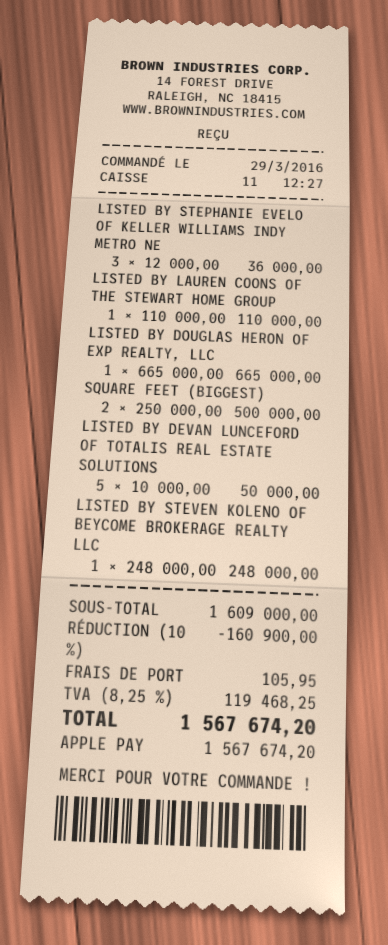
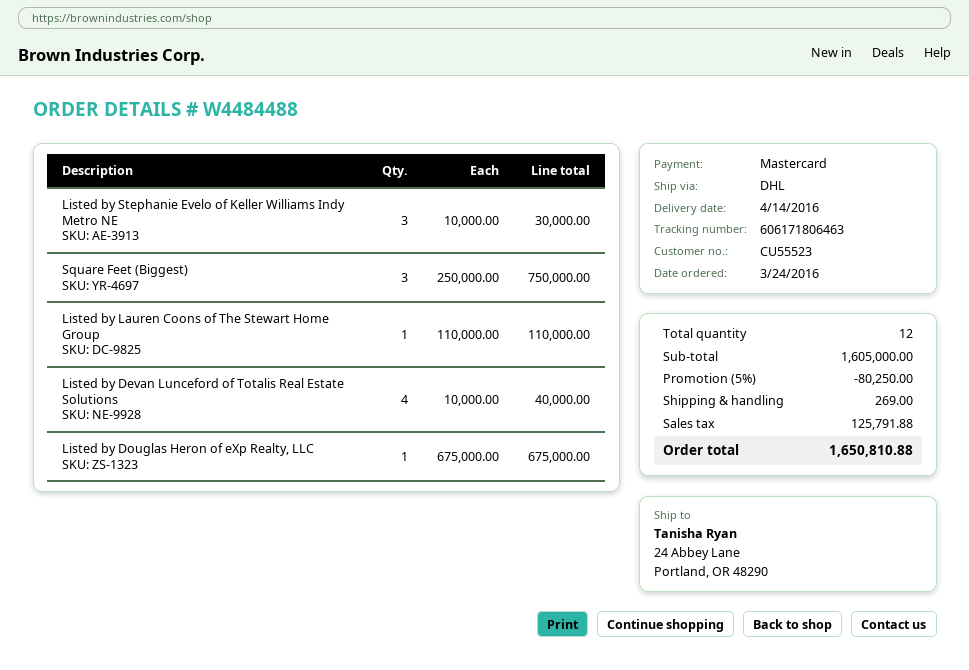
order date: 2016-03-29 -> 2016-03-24
payment method: Apple Pay -> Mastercard
LISTED BY STEPHANIE EVELO OF KELLER WILLIAMS INDY METRO NE: 3 x 12000.00 = 36000.00 -> 3 x 10000.00 = 30000.00
LISTED BY DOUGLAS HERON OF EXP REALTY, LLC: 1 x 665000.00 = 665000.00 -> 1 x 675000.00 = 675000.00
SQUARE FEET (BIGGEST): 2 x 250000.00 = 500000.00 -> 3 x 250000.00 = 750000.00
LISTED BY DEVAN LUNCEFORD OF TOTALIS REAL ESTATE SOLUTIONS: 5 x 10000.00 = 50000.00 -> 4 x 10000.00 = 40000.00
LISTED BY STEVEN KOLENO OF BEYCOME BROKERAGE REALTY LLC: 1 x 248000.00 = 248000.00 -> none
subtotal: 1609000.00 -> 1605000.00
discount: 10% = 160900.00 -> 5% = 80250.00
shipping: 105.95 -> 269.00
tax: 119468.25 -> 125791.88
total: 1567674.20 -> 1650810.88

